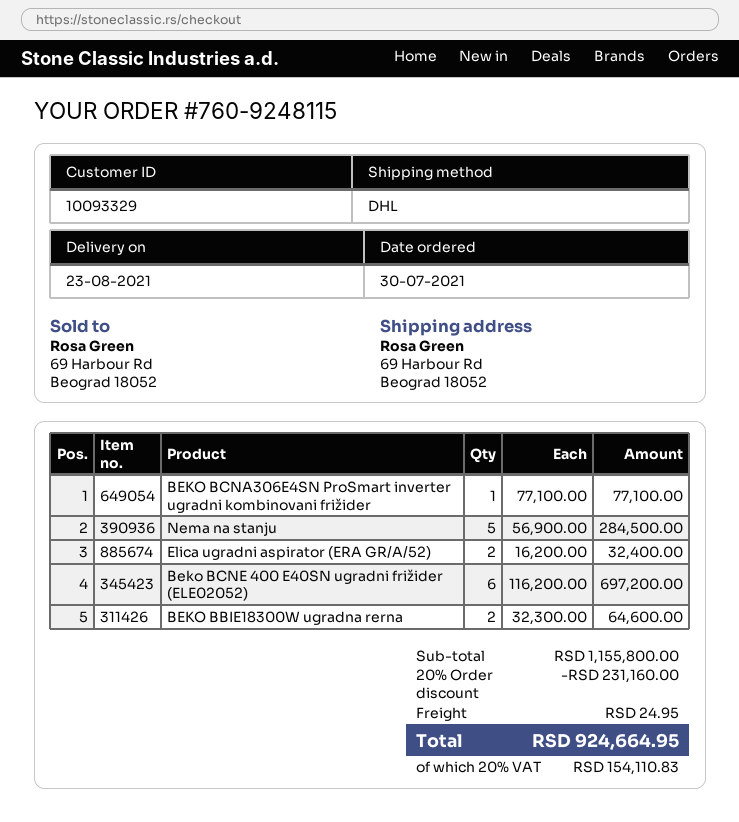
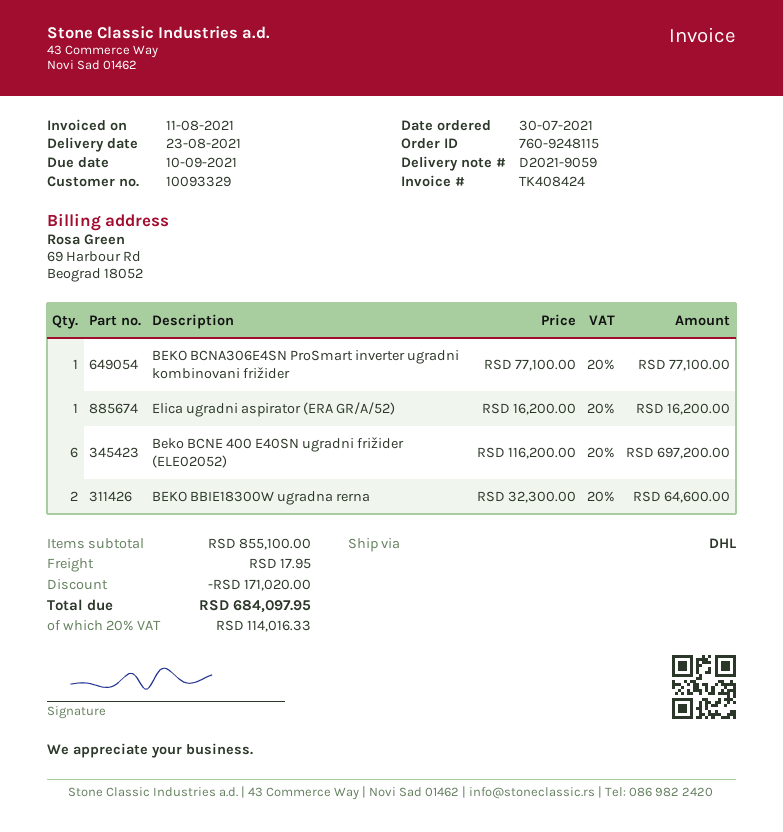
Nema na stanju: 5 x 56900.00 = 284500.00 -> none
Elica ugradni aspirator (ERA GR/A/52): 2 x 16200.00 = 32400.00 -> 1 x 16200.00 = 16200.00
subtotal: 1155800.00 -> 855100.00
discount: 231160.00 -> 171020.00
shipping: 24.95 -> 17.95
tax: 20% = 154110.83 -> 20% = 114016.33
total: 924664.95 -> 684097.95

